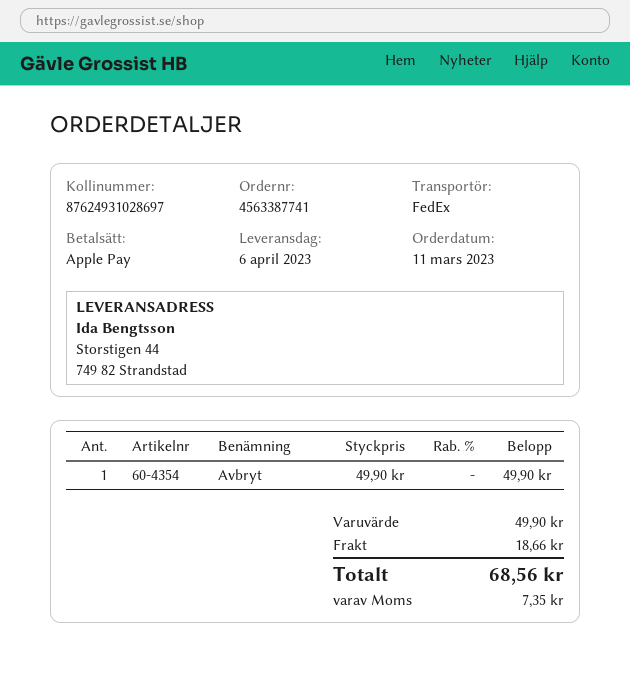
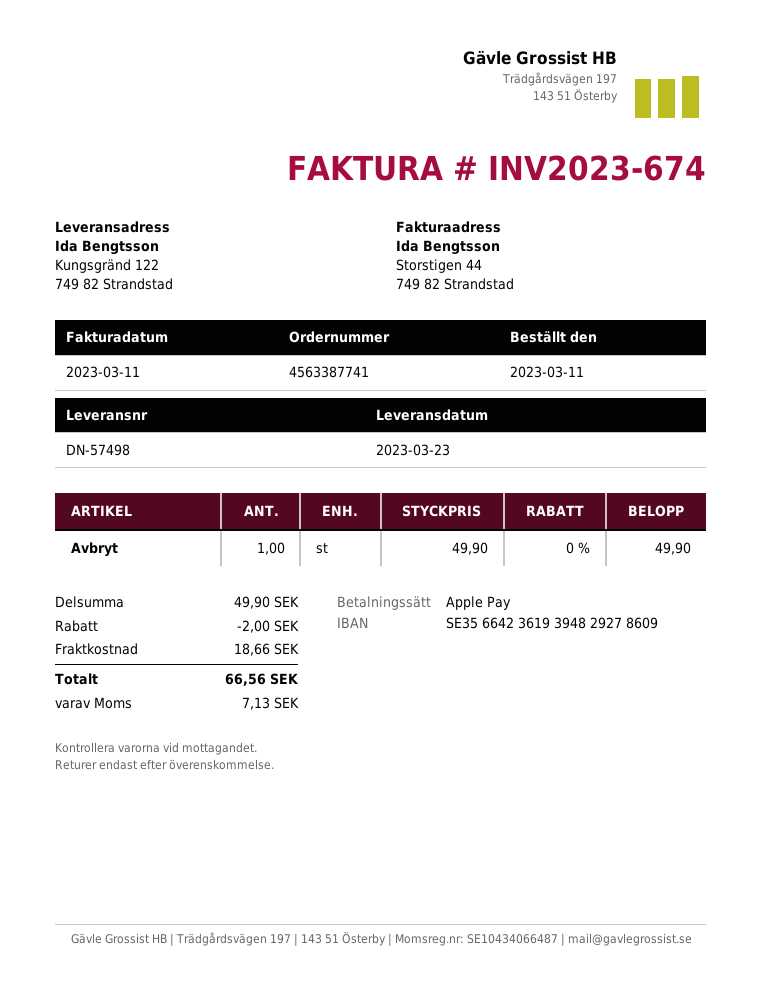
delivery date: 2023-04-06 -> 2023-03-23
ship to: Storstigen 44, 749 82 Strandstad -> Kungsgränd 122, 749 82 Strandstad
discount: none -> 2.00
tax: 7.35 -> 7.13
total: 68.56 -> 66.56

